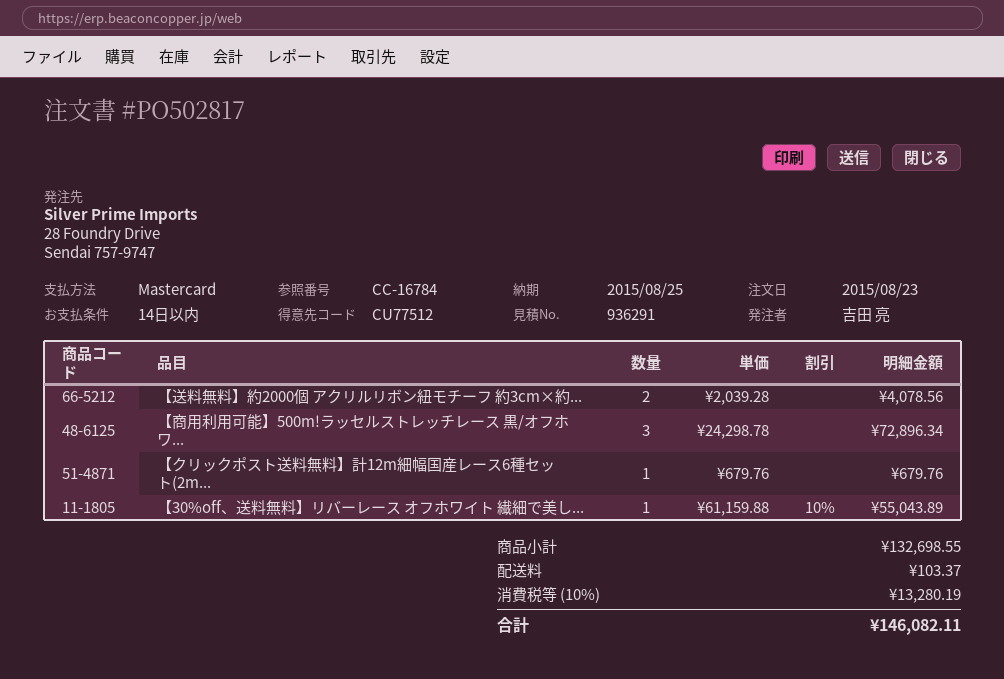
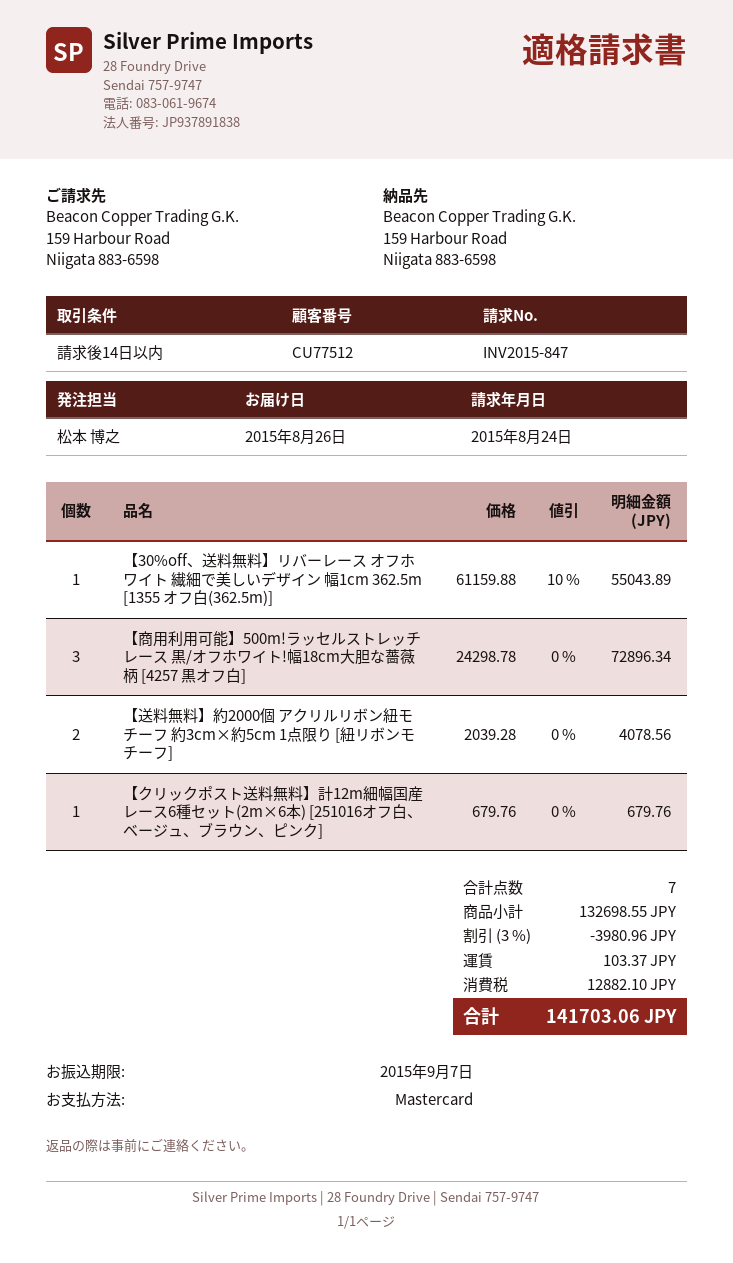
delivery date: 2015-08-25 -> 2015-08-26
ordered by: 吉田 亮 -> 松本 博之
discount: none -> 3% = 3980.96
tax: 13280.19 -> 12882.10
total: 146082.11 -> 141703.06

